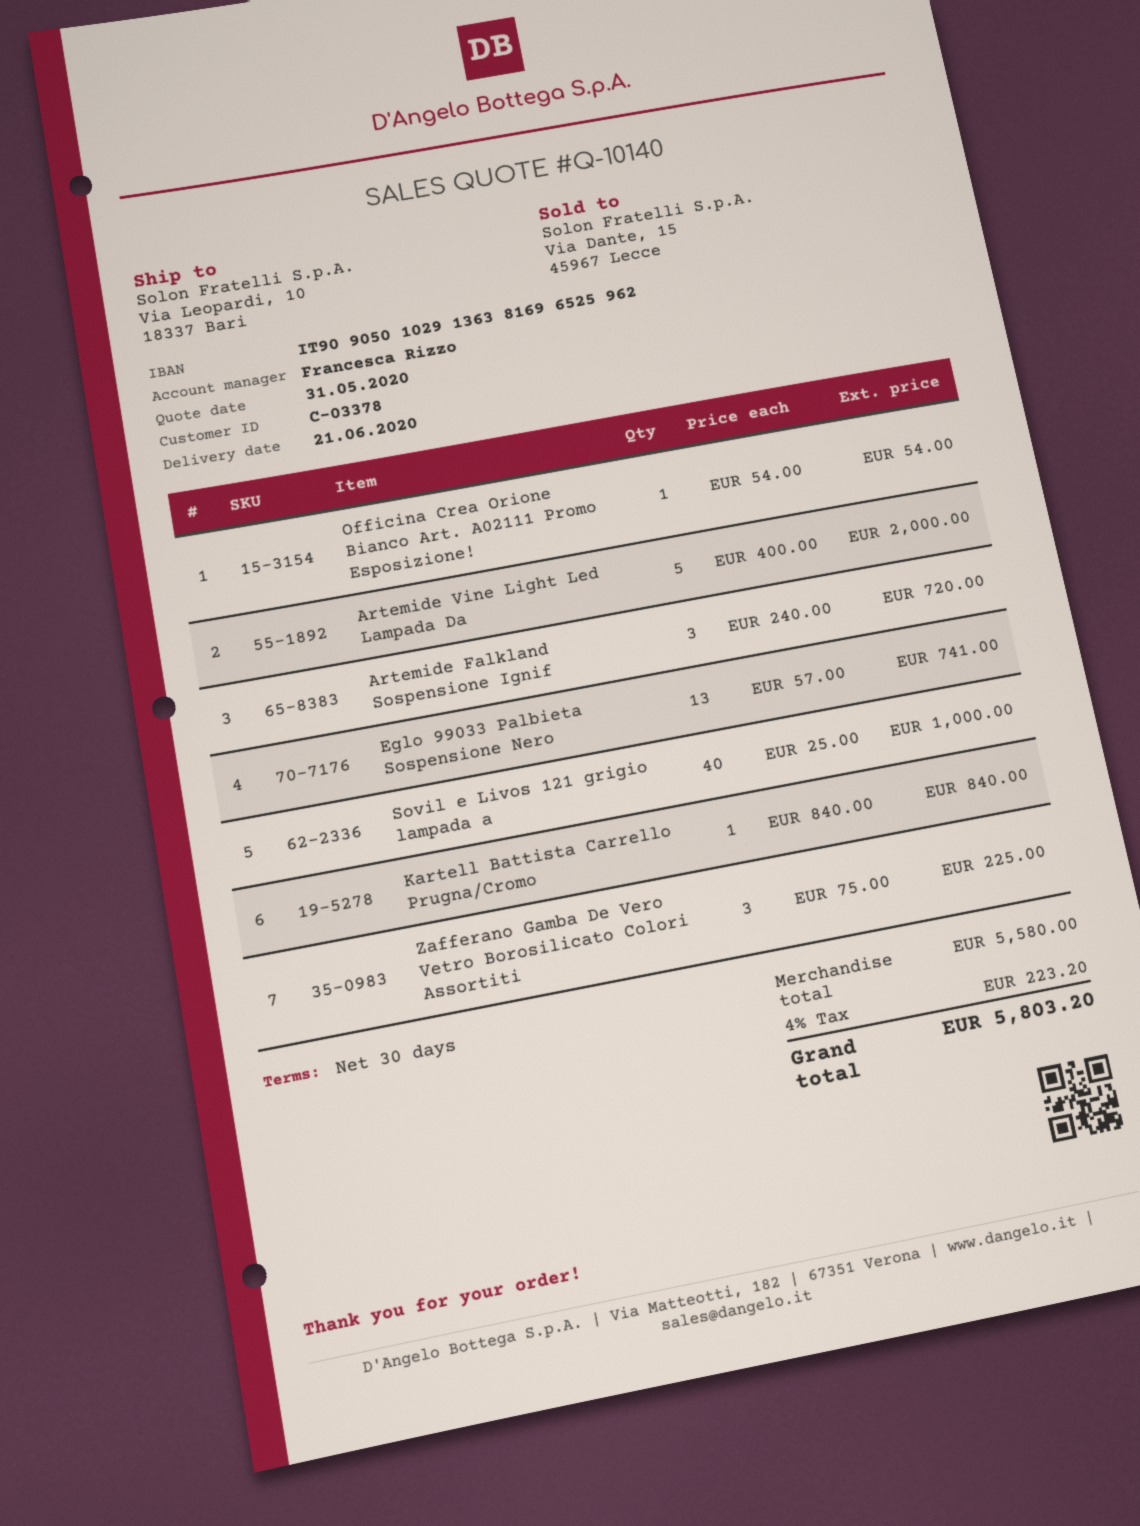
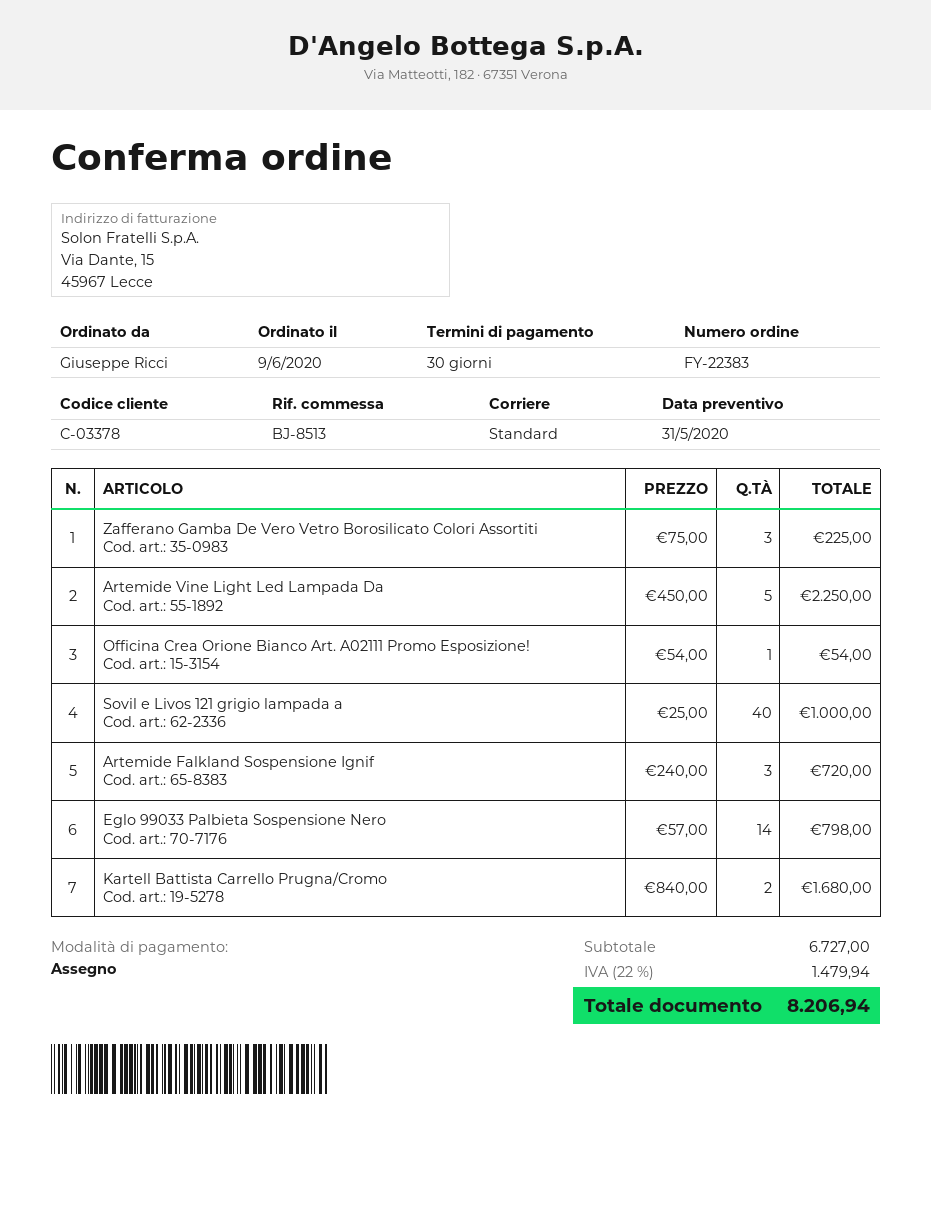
Artemide Vine Light Led Lampada Da: 5 x 400.00 = 2000.00 -> 5 x 450.00 = 2250.00
Eglo 99033 Palbieta Sospensione Nero: 13 x 57.00 = 741.00 -> 14 x 57.00 = 798.00
Kartell Battista Carrello Prugna/Cromo: 1 x 840.00 = 840.00 -> 2 x 840.00 = 1680.00
subtotal: 5580.00 -> 6727.00
tax: 4% = 223.20 -> 22% = 1479.94
total: 5803.20 -> 8206.94

